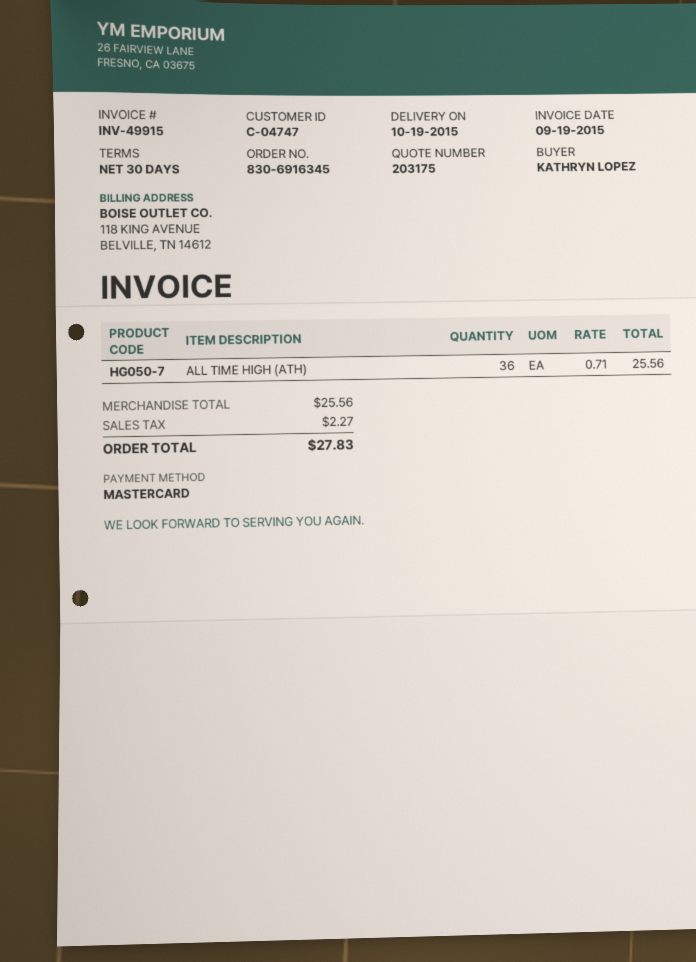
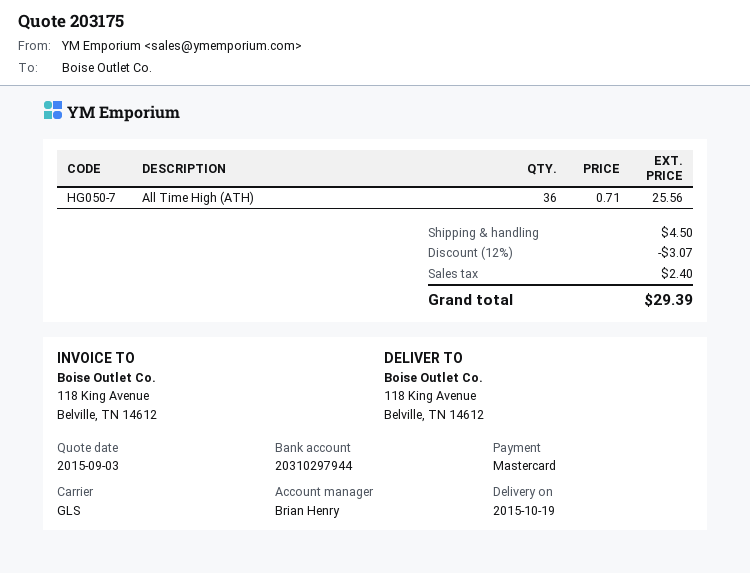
discount: none -> 12% = 3.07
shipping: none -> 4.50
tax: 2.27 -> 2.40
total: 27.83 -> 29.39

